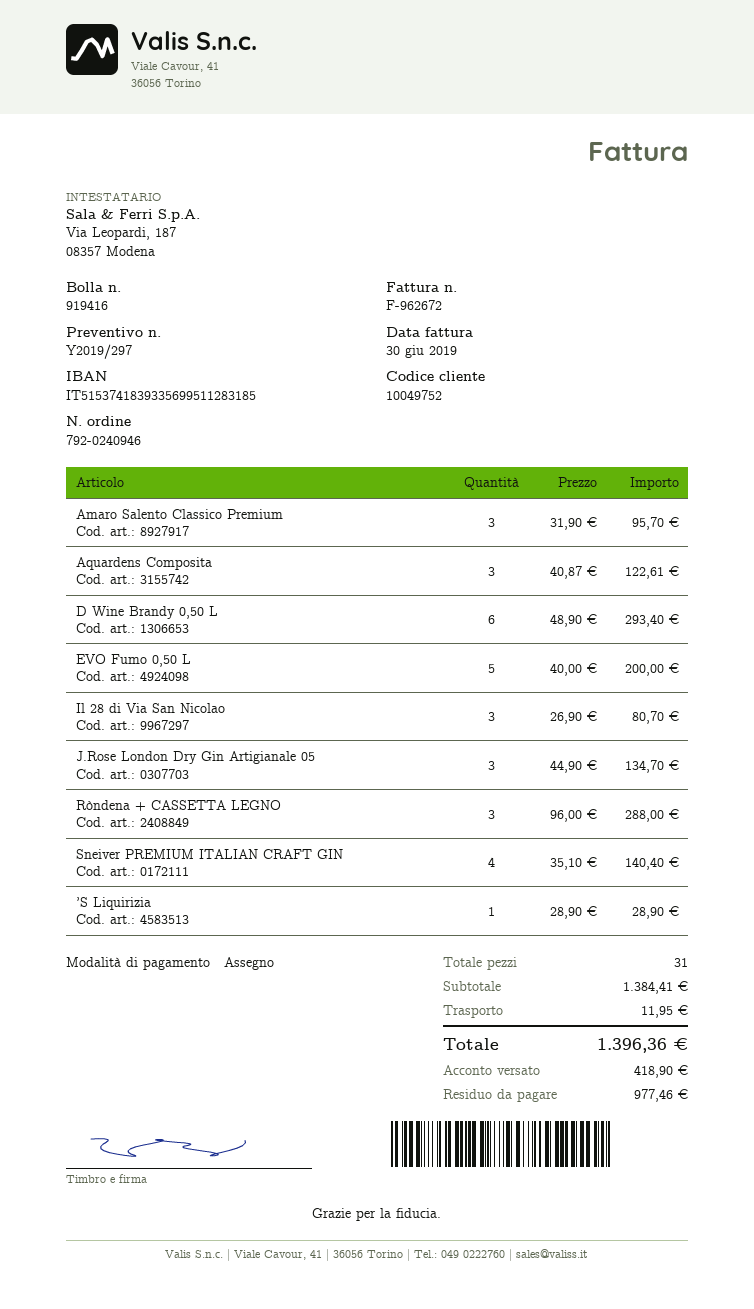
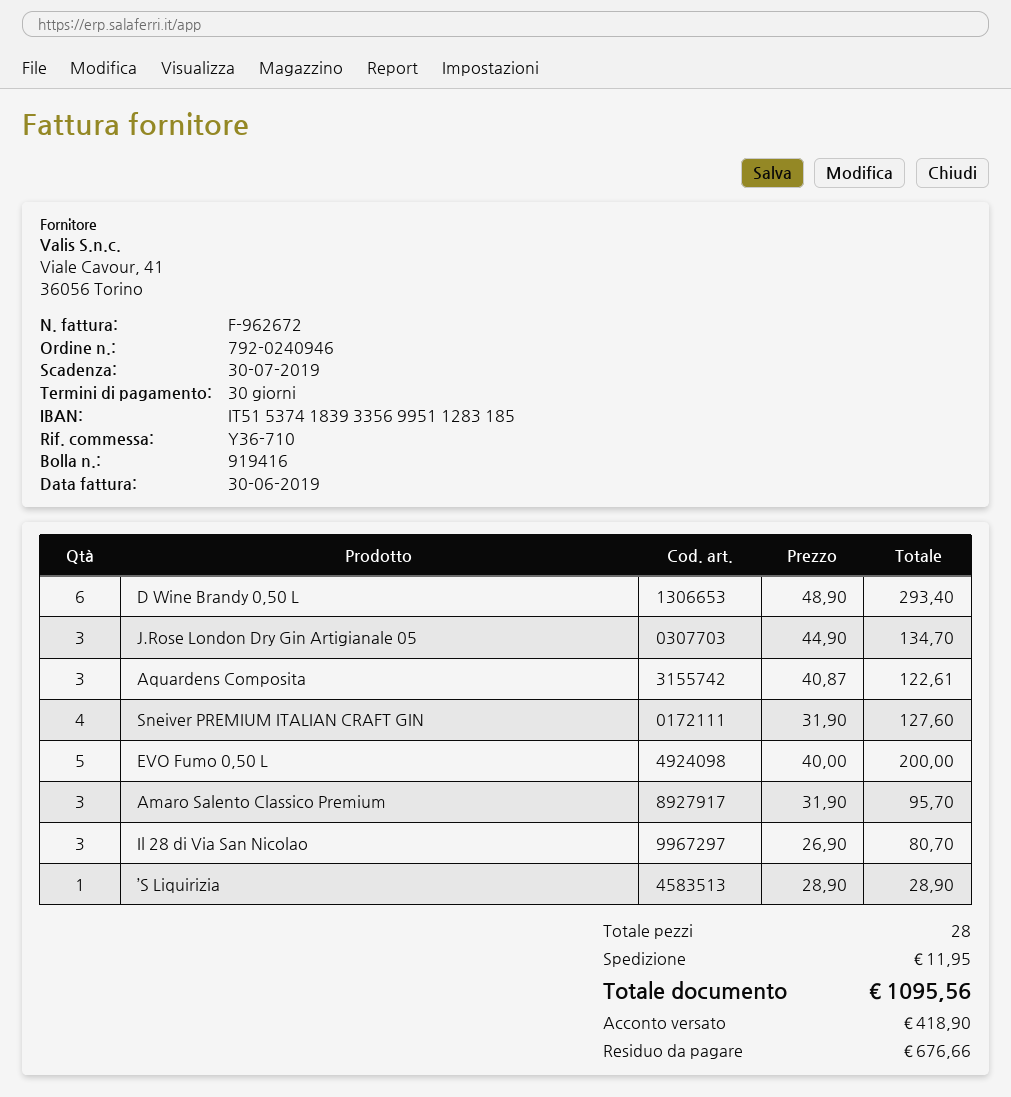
Ròndena + CASSETTA LEGNO: 3 x 96.00 = 288.00 -> none
Sneiver PREMIUM ITALIAN CRAFT GIN: 4 x 35.10 = 140.40 -> 4 x 31.90 = 127.60
total quantity: 31 -> 28
total: 1396.36 -> 1095.56
balance: 977.46 -> 676.66

